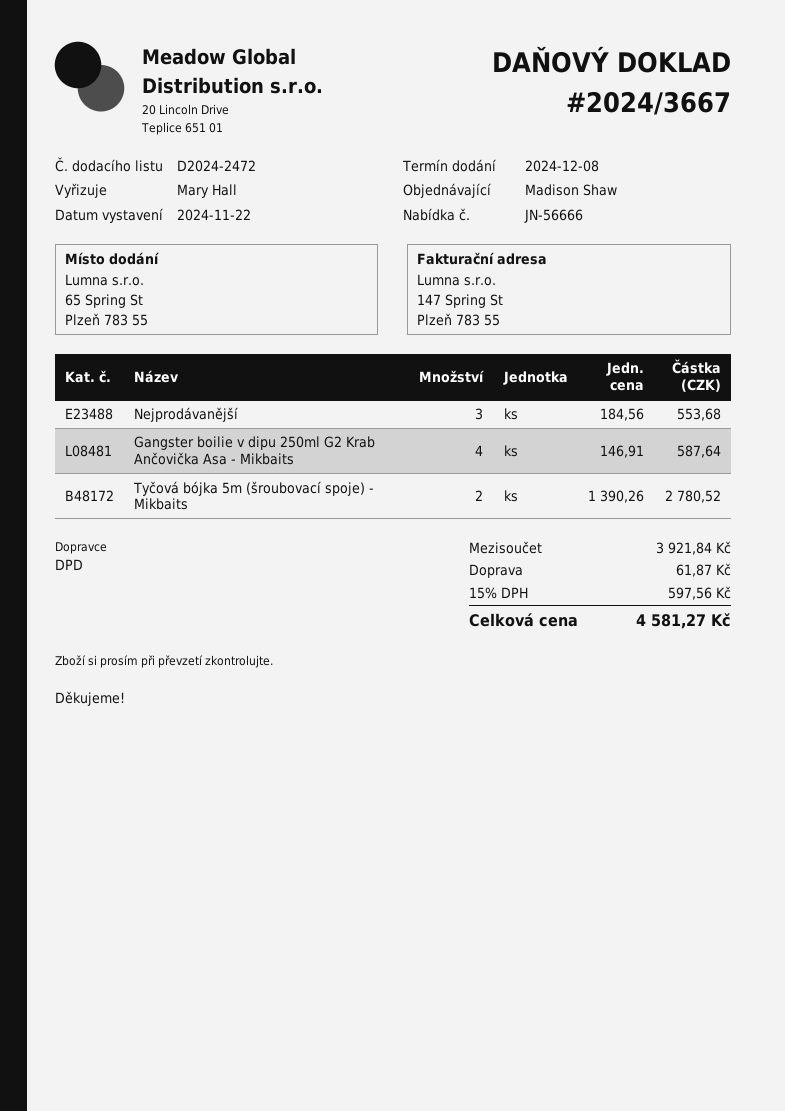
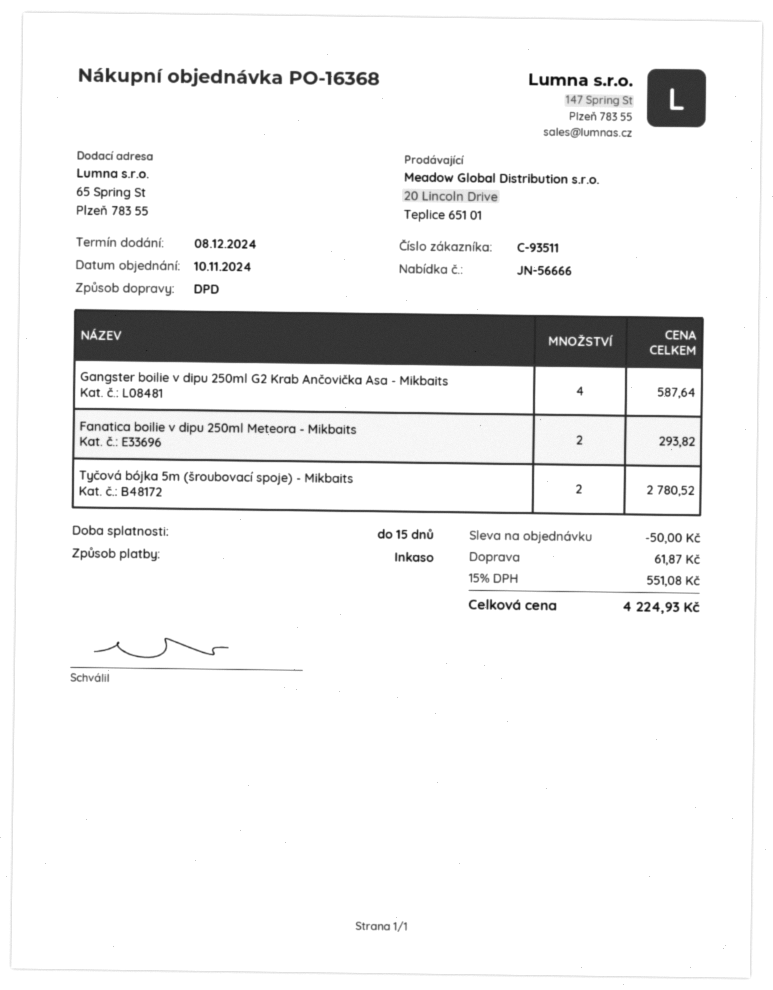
Nejprodávanější: 3 for 553.68 -> none
Fanatica boilie v dipu 250ml Meteora - Mikbaits: none -> 2 for 293.82
discount: none -> 50.00
tax: 15% = 597.56 -> 15% = 551.08
total: 4581.27 -> 4224.93

